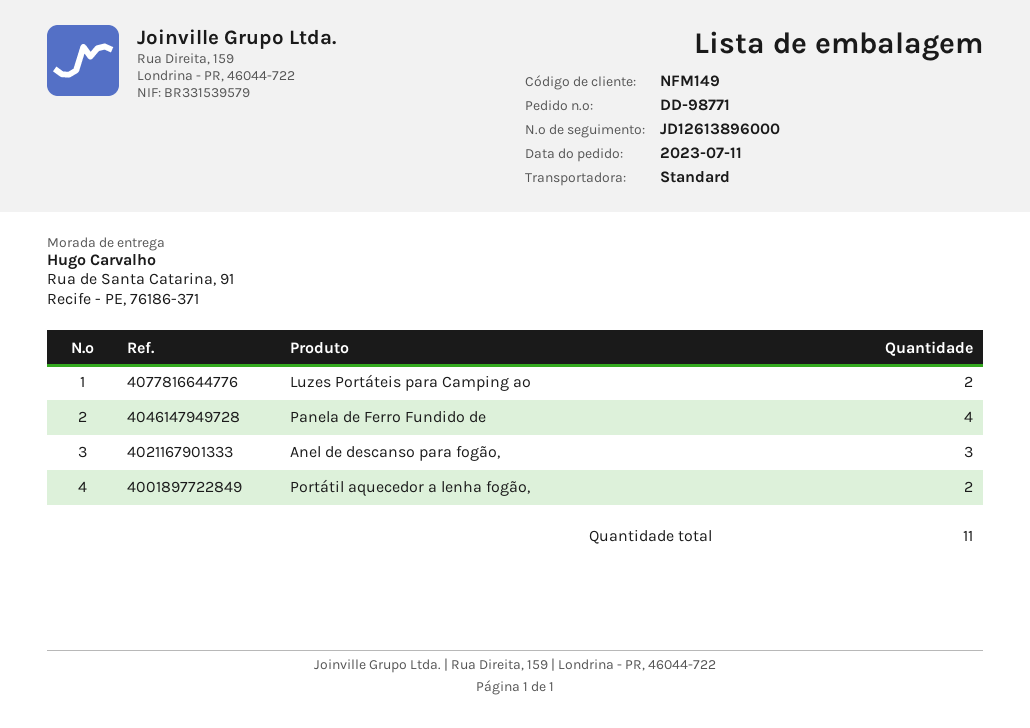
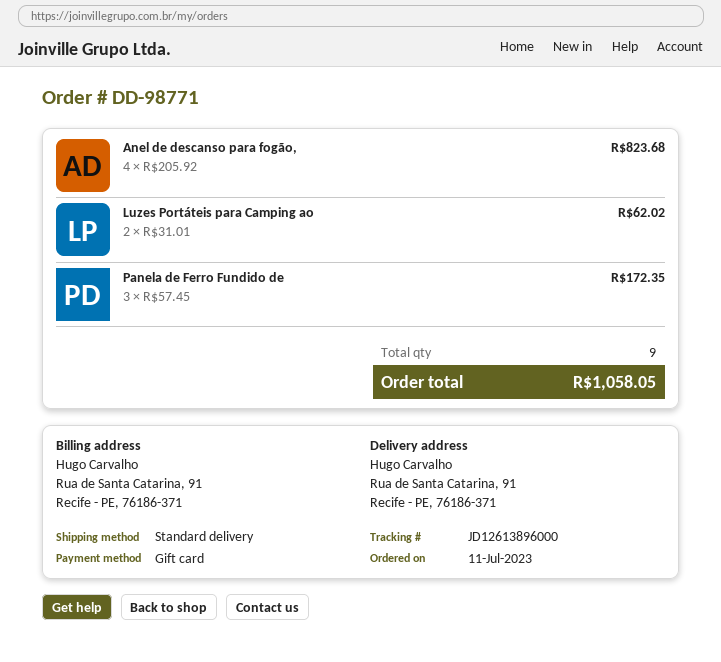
Panela de Ferro Fundido de: 4 -> 3
Anel de descanso para fogão,: 3 -> 4
Portátil aquecedor a lenha fogão,: 2 -> none
total quantity: 11 -> 9

